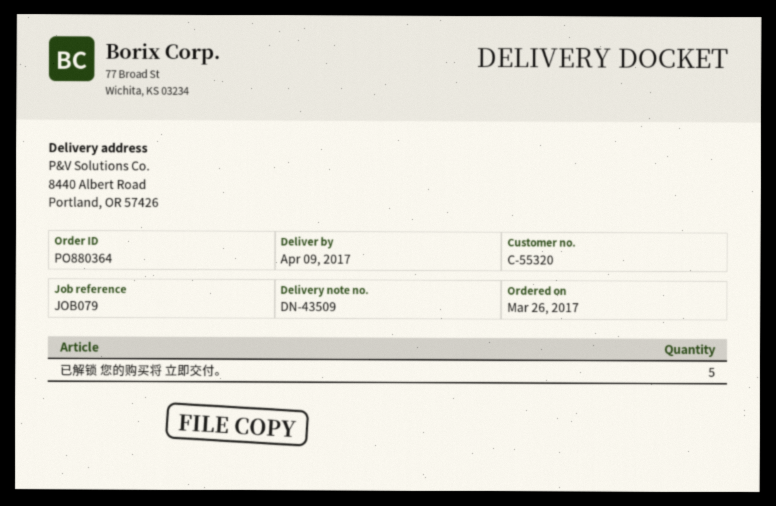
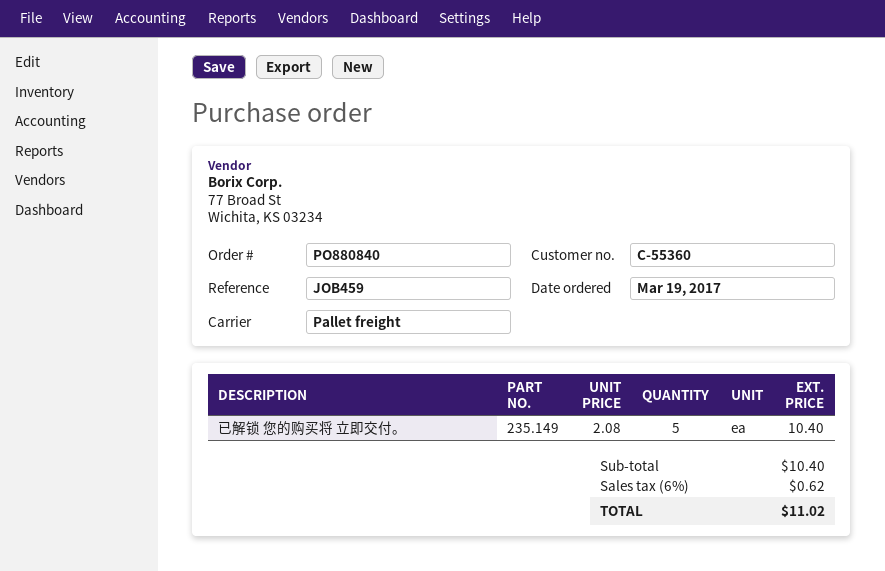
order number: PO880364 -> PO880840
order date: 2017-03-26 -> 2017-03-19
customer number: C-55320 -> C-55360
reference: JOB079 -> JOB459

